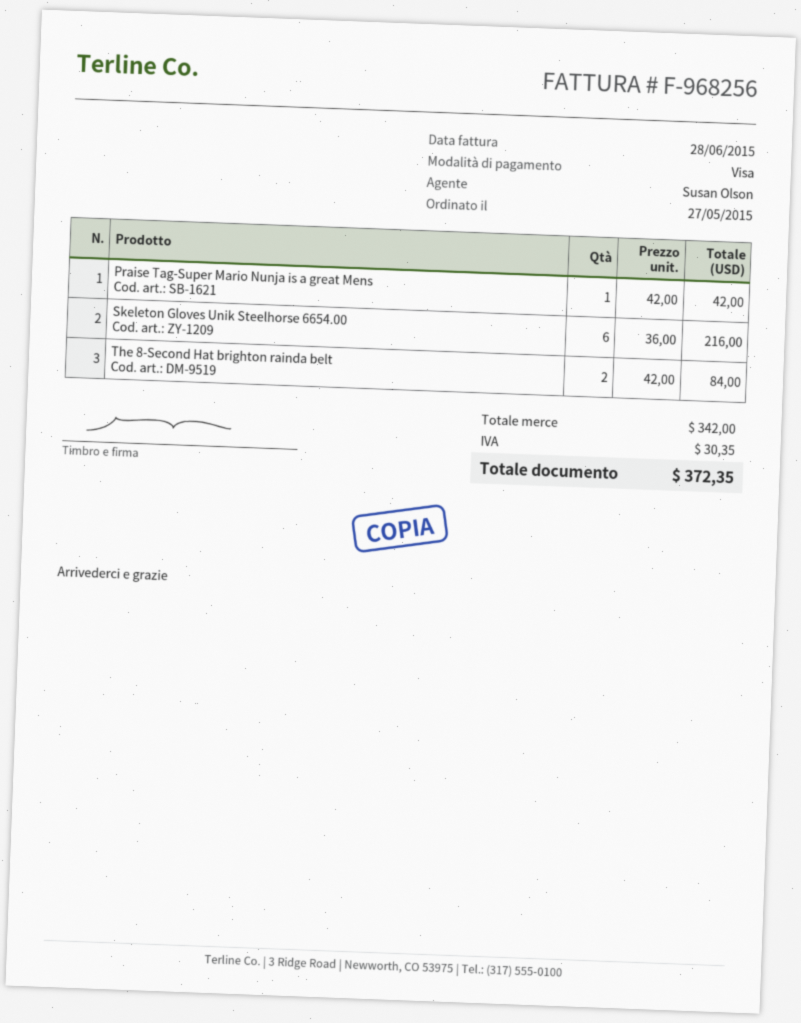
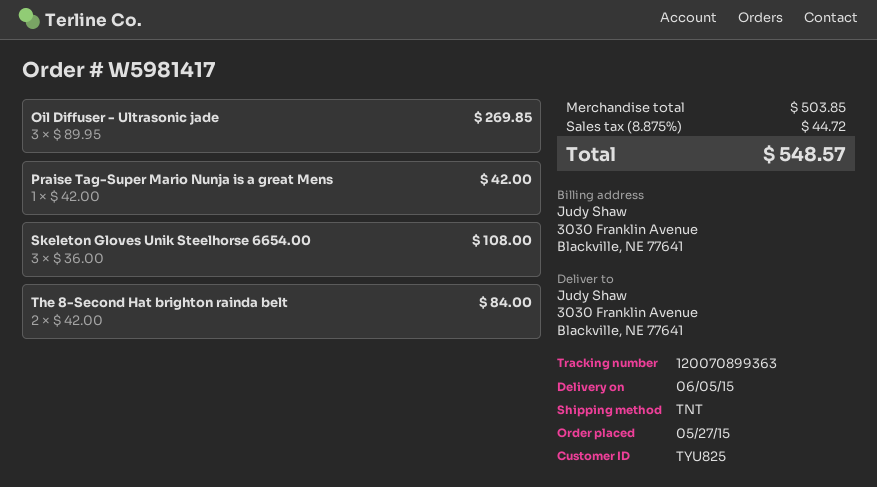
Skeleton Gloves Unik Steelhorse 6654.00: 6 x 36.00 = 216.00 -> 3 x 36.00 = 108.00
Oil Diffuser - Ultrasonic jade: none -> 3 x 89.95 = 269.85
subtotal: 342.00 -> 503.85
tax: 30.35 -> 44.72
total: 372.35 -> 548.57

